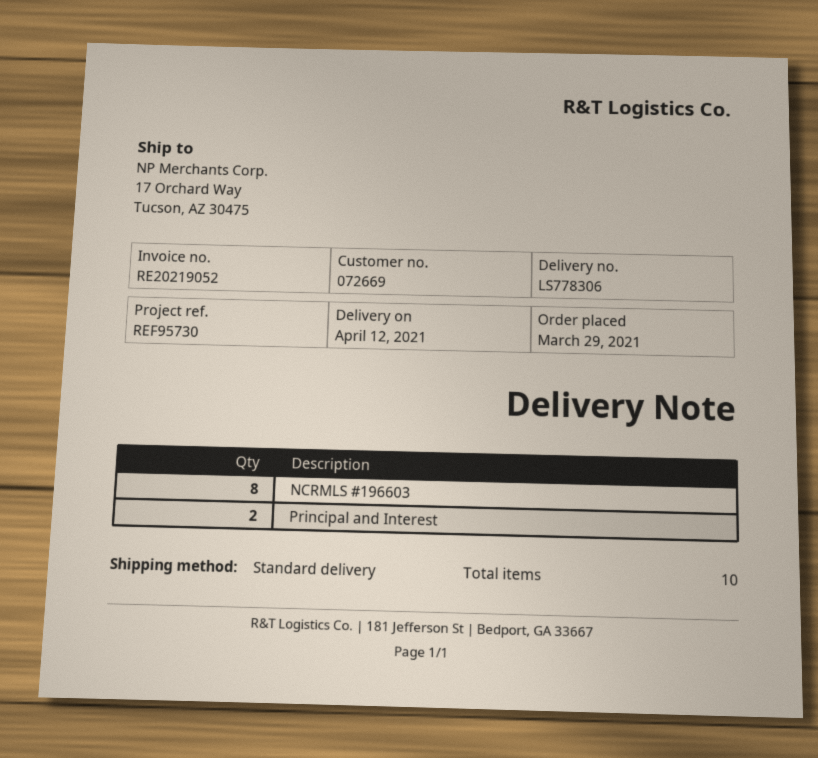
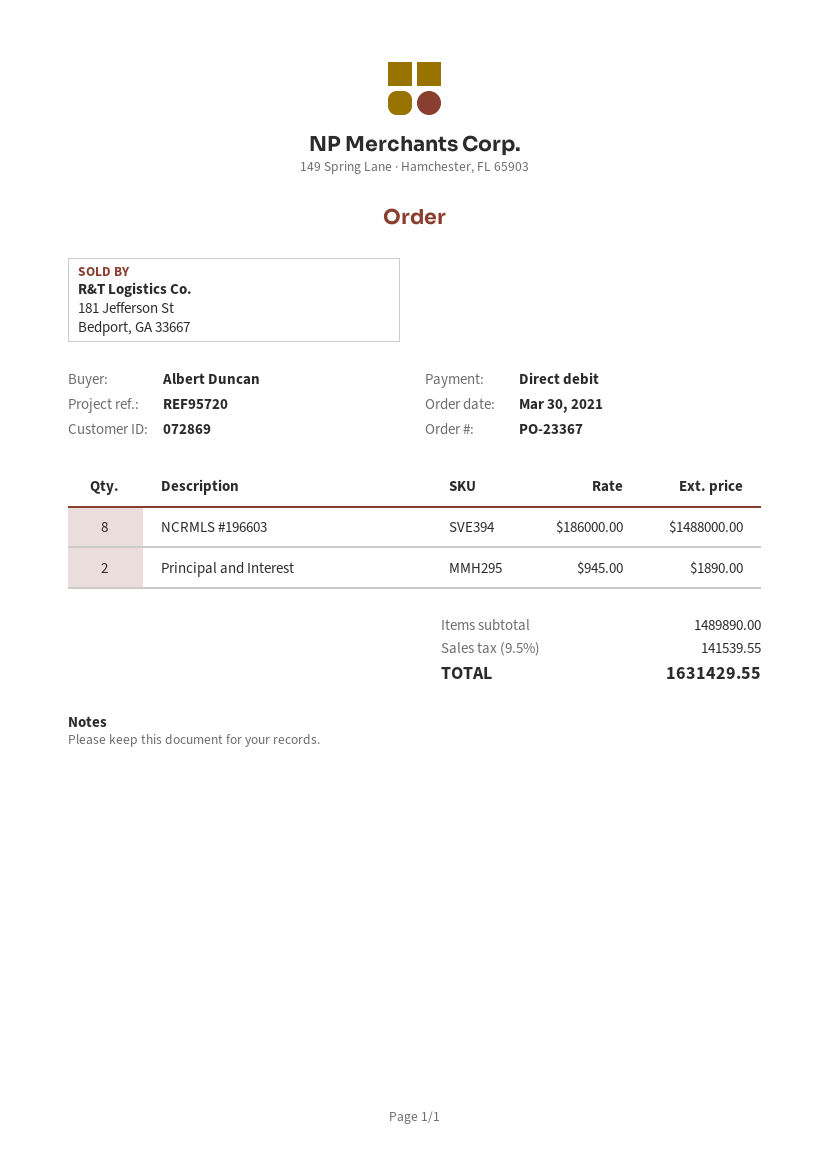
order date: 2021-03-29 -> 2021-03-30
customer number: 072669 -> 072869
reference: REF95730 -> REF95720

